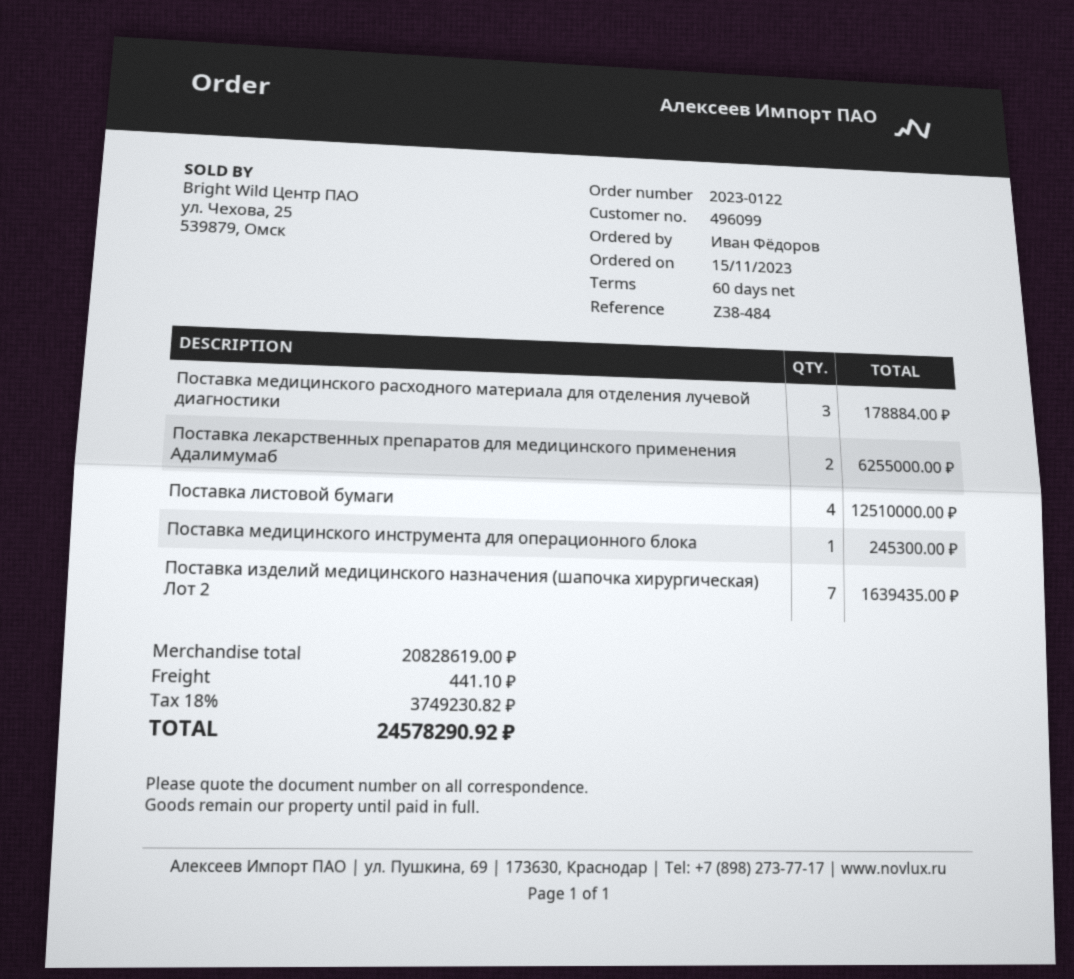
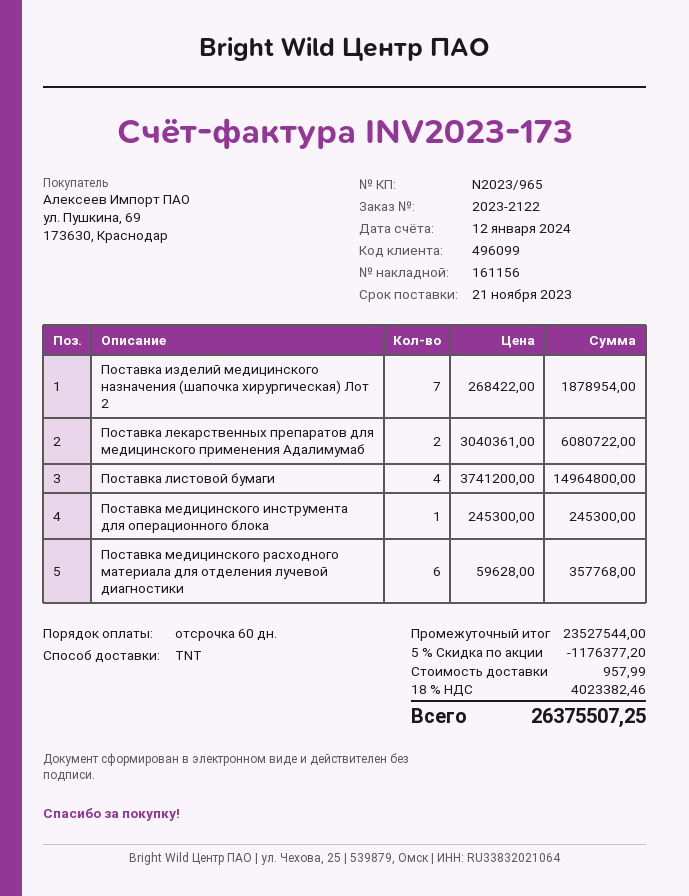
order number: 2023-0122 -> 2023-2122
Поставка медицинского расходного материала для отделения лучевой диагностики: 3 for 178884.00 -> 6 for 357768.00
Поставка лекарственных препаратов для медицинского применения Адалимумаб: 2 for 6255000.00 -> 2 for 6080722.00
Поставка листовой бумаги: 4 for 12510000.00 -> 4 for 14964800.00
Поставка изделий медицинского назначения (шапочка хирургическая) Лот 2: 7 for 1639435.00 -> 7 for 1878954.00
subtotal: 20828619.00 -> 23527544.00
discount: none -> 5% = 1176377.20
shipping: 441.10 -> 957.99
tax: 18% = 3749230.82 -> 18% = 4023382.46
total: 24578290.92 -> 26375507.25

